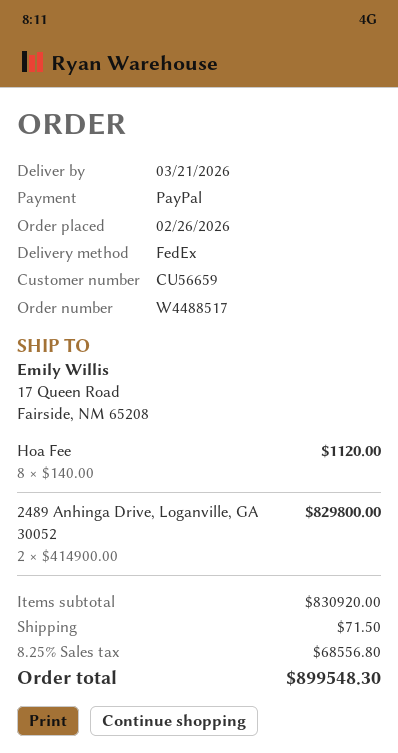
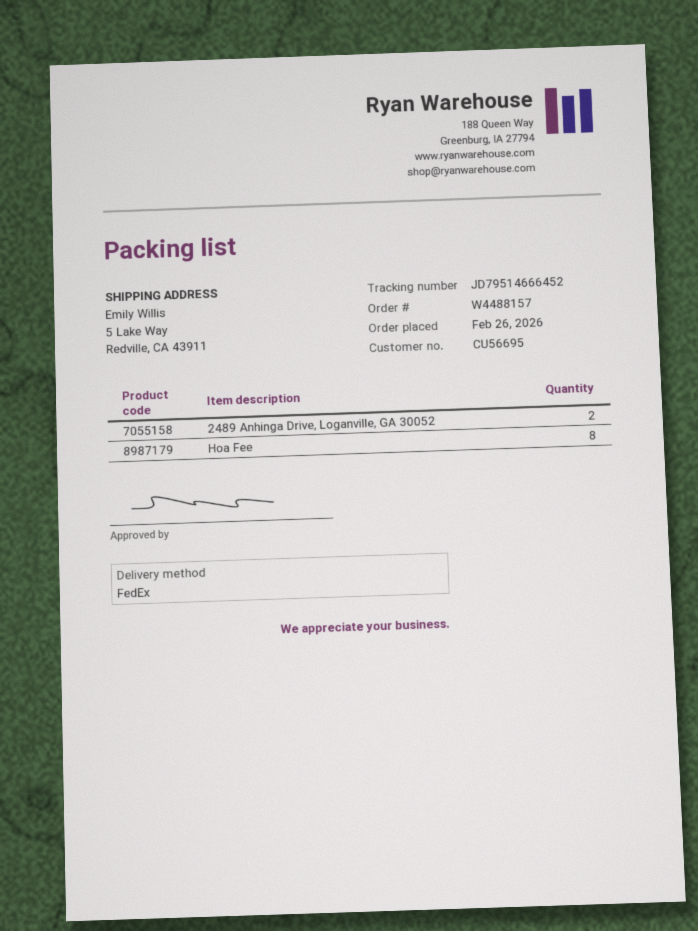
order number: W4488517 -> W4488157
customer number: CU56659 -> CU56695
ship to: 17 Queen Road, Fairside, NM 65208 -> 5 Lake Way, Redville, CA 43911

